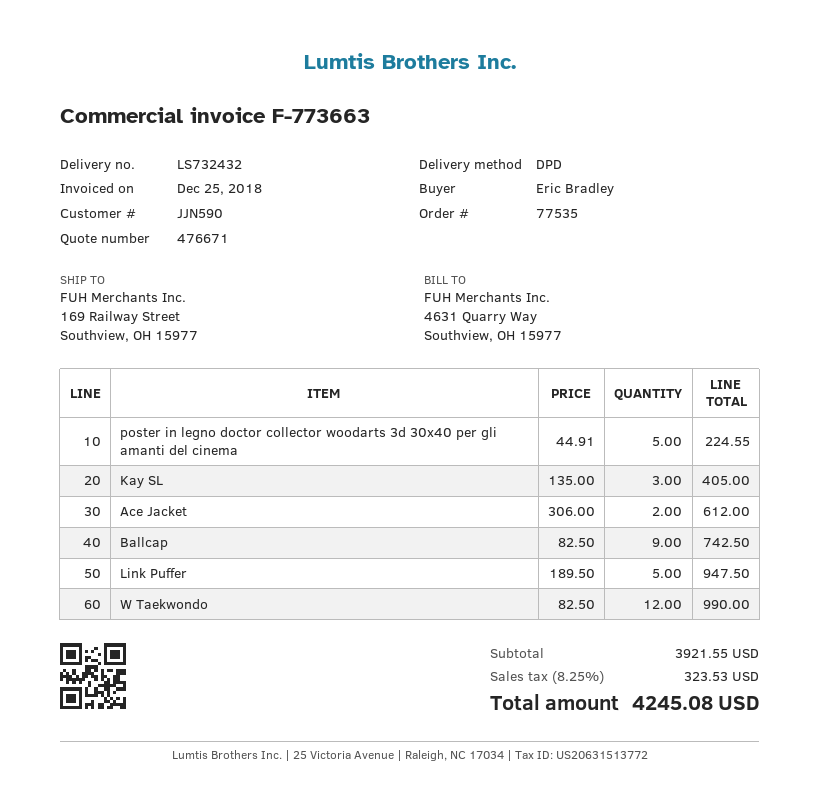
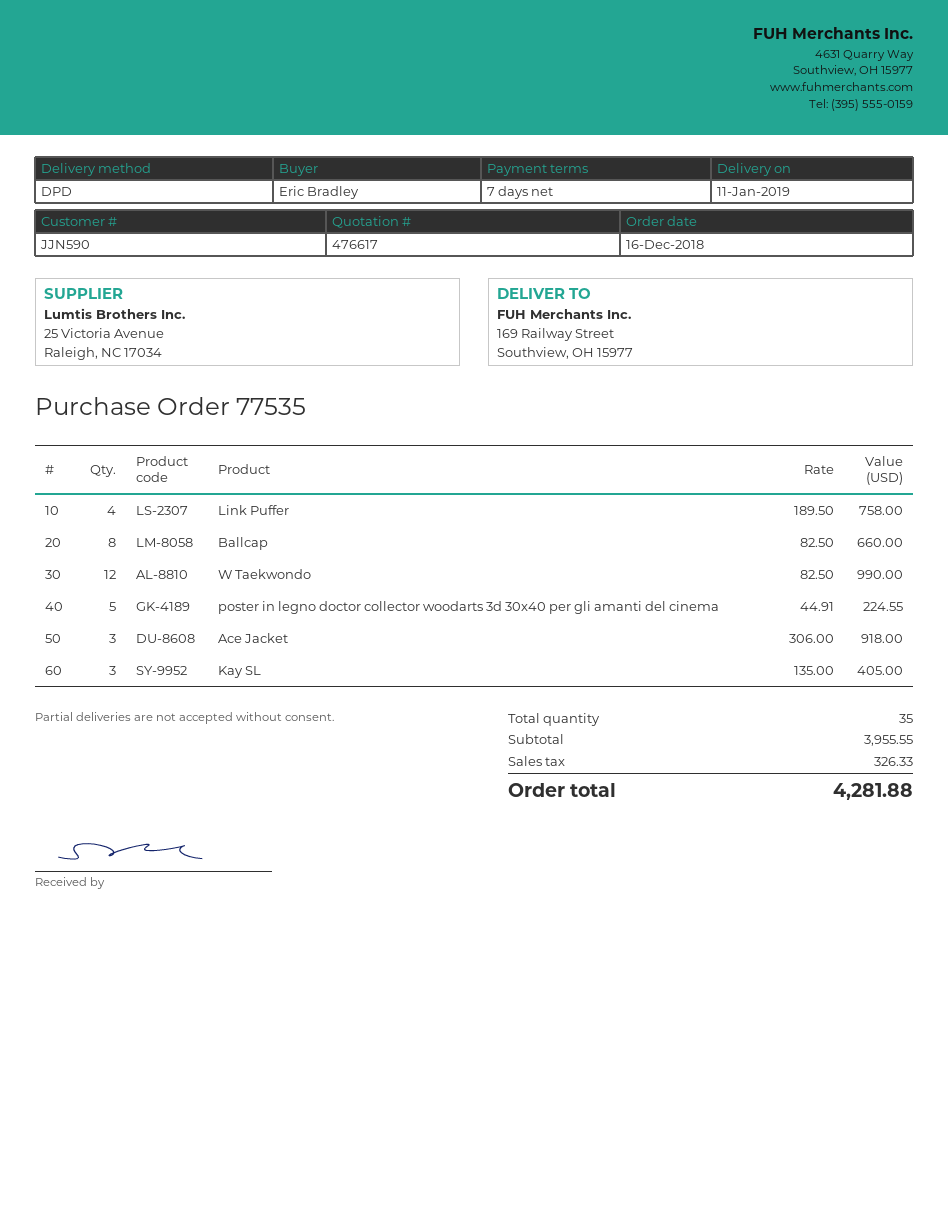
quote number: 476671 -> 476617
Ace Jacket: 2 x 306.00 = 612.00 -> 3 x 306.00 = 918.00
Ballcap: 9 x 82.50 = 742.50 -> 8 x 82.50 = 660.00
Link Puffer: 5 x 189.50 = 947.50 -> 4 x 189.50 = 758.00
subtotal: 3921.55 -> 3955.55
tax: 323.53 -> 326.33
total: 4245.08 -> 4281.88

